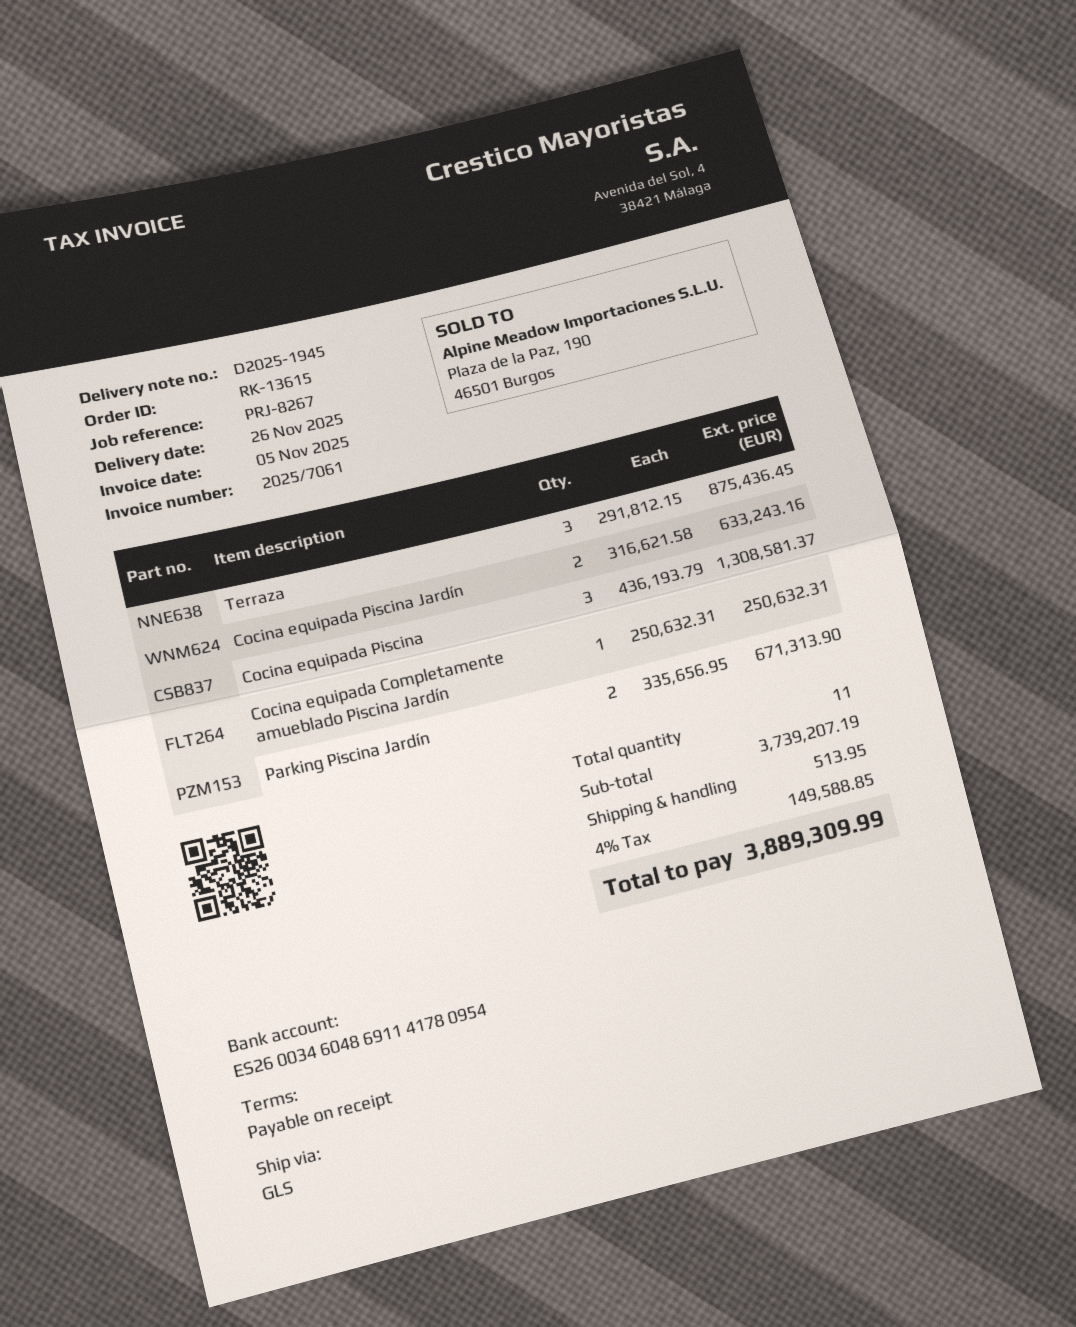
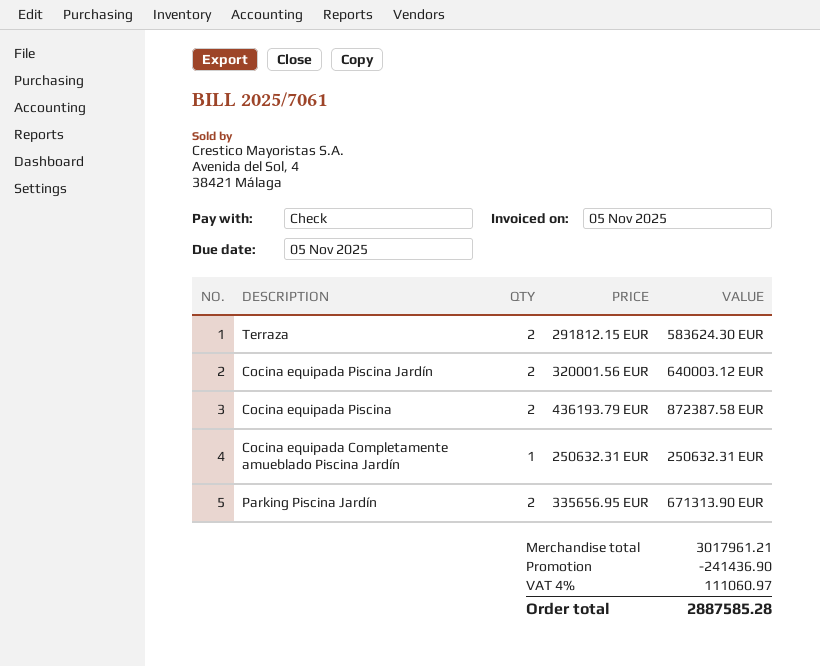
Terraza: 3 x 291812.15 = 875436.45 -> 2 x 291812.15 = 583624.30
Cocina equipada Piscina Jardín: 2 x 316621.58 = 633243.16 -> 2 x 320001.56 = 640003.12
Cocina equipada Piscina: 3 x 436193.79 = 1308581.37 -> 2 x 436193.79 = 872387.58
subtotal: 3739207.19 -> 3017961.21
discount: none -> 241436.90
shipping: 513.95 -> none
tax: 4% = 149588.85 -> 4% = 111060.97
total: 3889309.99 -> 2887585.28

